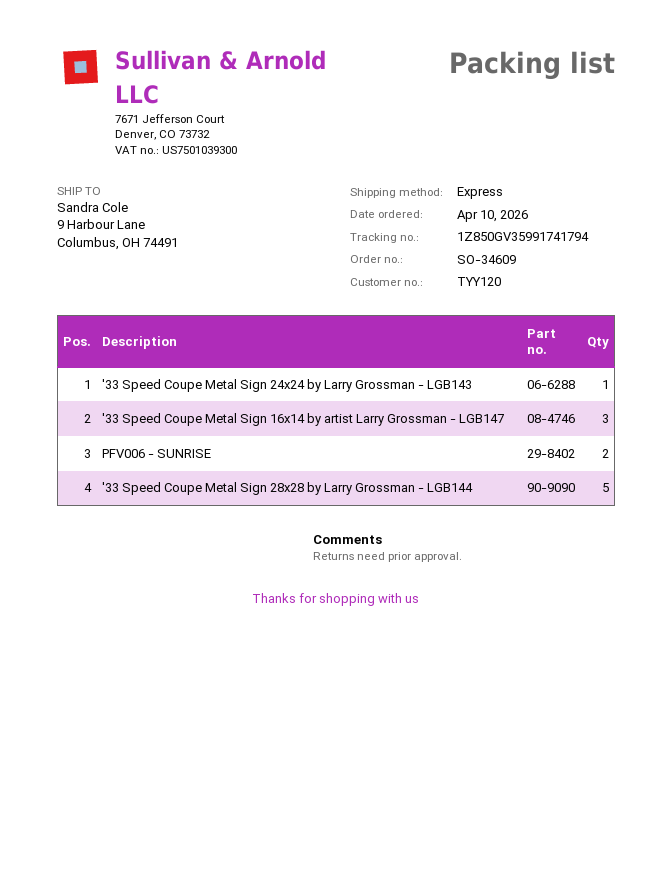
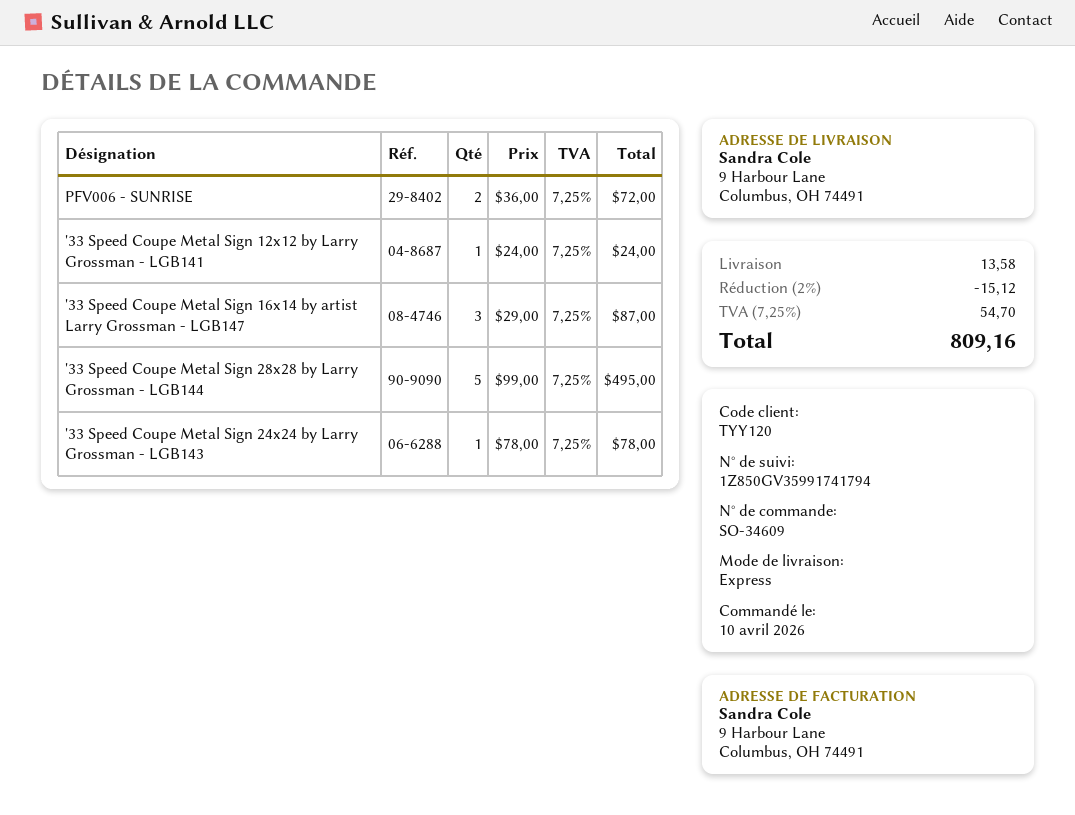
'33 Speed Coupe Metal Sign 12x12 by Larry Grossman - LGB141: none -> 1

